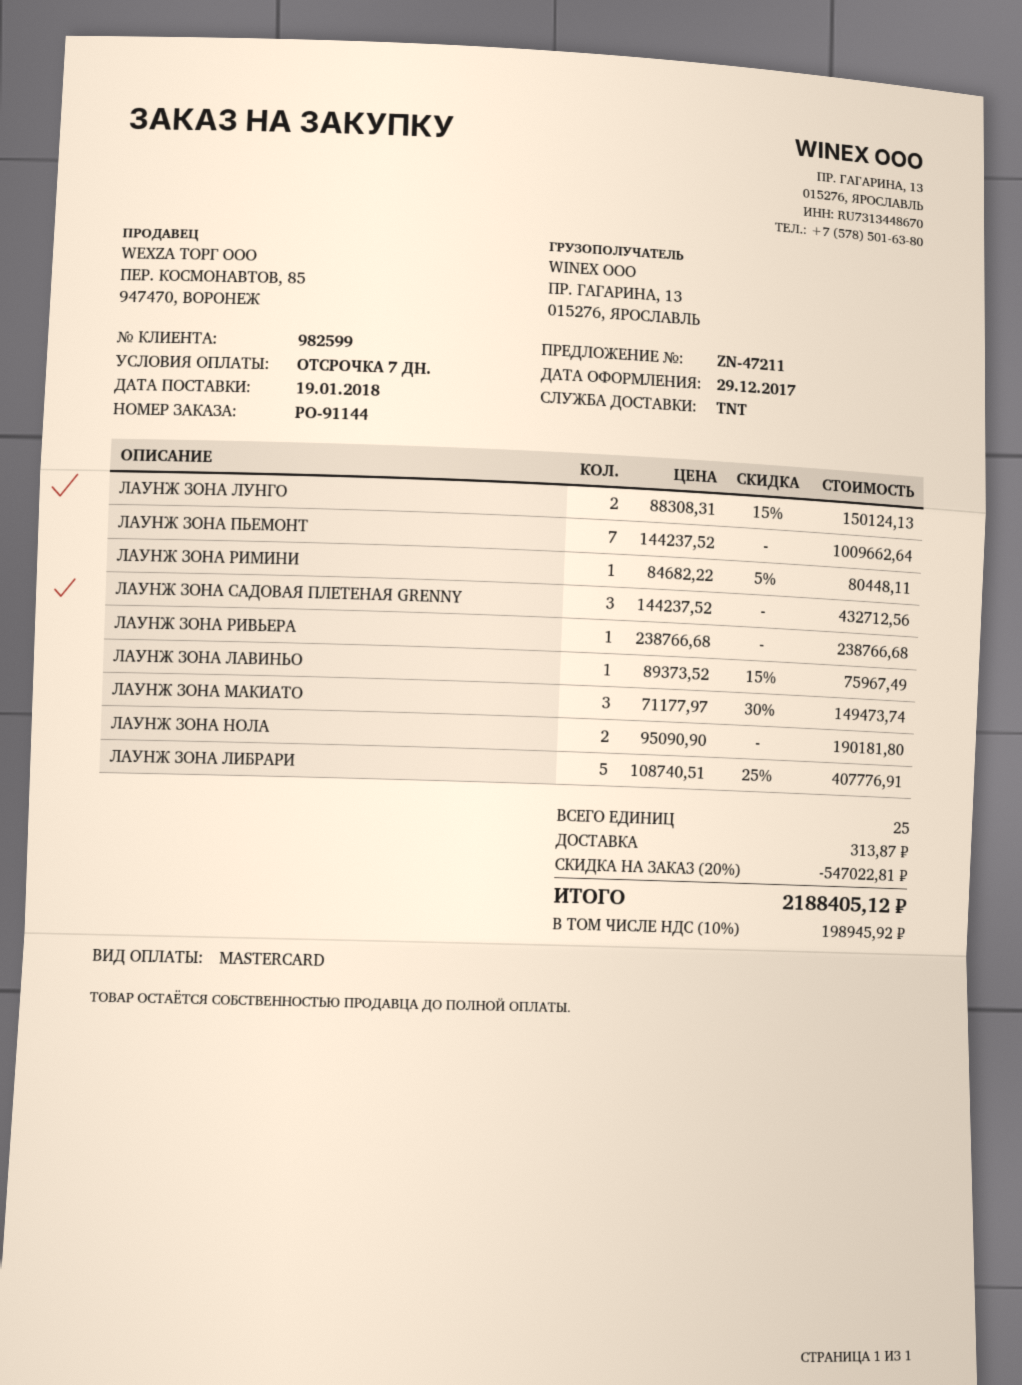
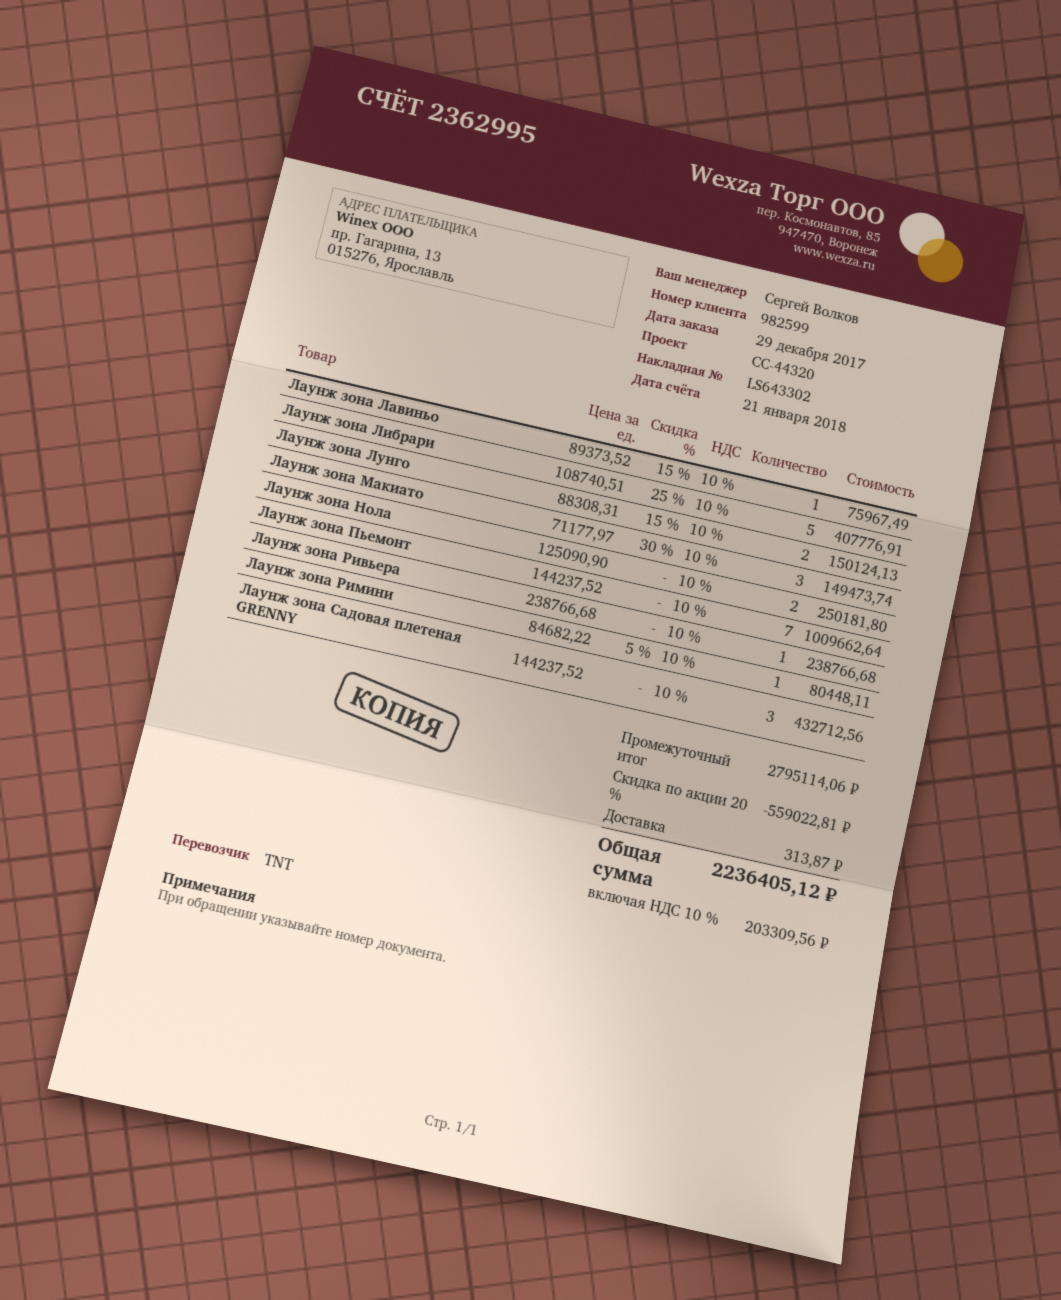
ЛАУНЖ ЗОНА НОЛА: 2 x 95090.90 = 190181.80 -> 2 x 125090.90 = 250181.80
discount: 20% = 547022.81 -> 20% = 559022.81
tax: 10% = 198945.92 -> 10% = 203309.56
total: 2188405.12 -> 2236405.12

